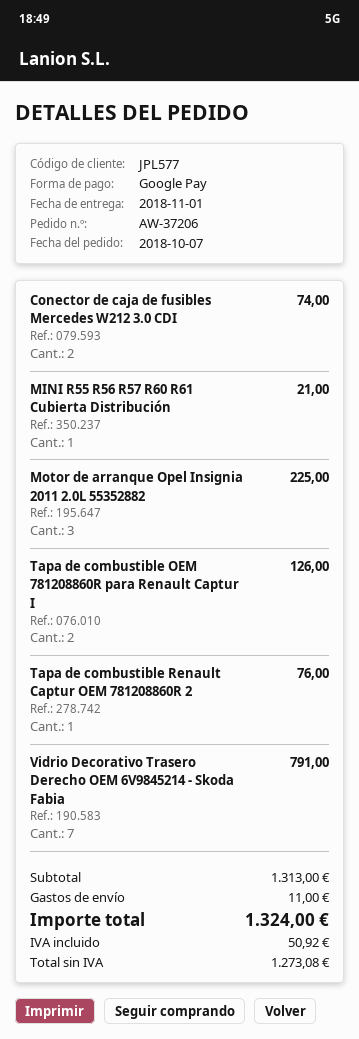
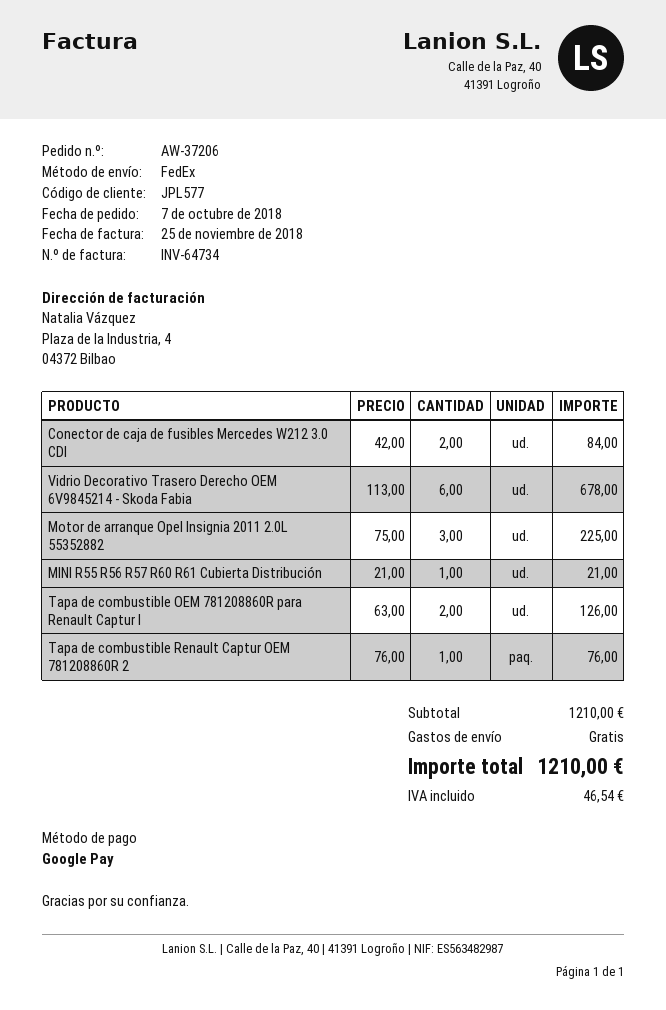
Conector de caja de fusibles Mercedes W212 3.0 CDI: 2 for 74.00 -> 2 for 84.00
Vidrio Decorativo Trasero Derecho OEM 6V9845214 - Skoda Fabia: 7 for 791.00 -> 6 for 678.00
subtotal: 1313.00 -> 1210.00
shipping: 11.00 -> 0.00
tax: 50.92 -> 46.54
total: 1324.00 -> 1210.00

